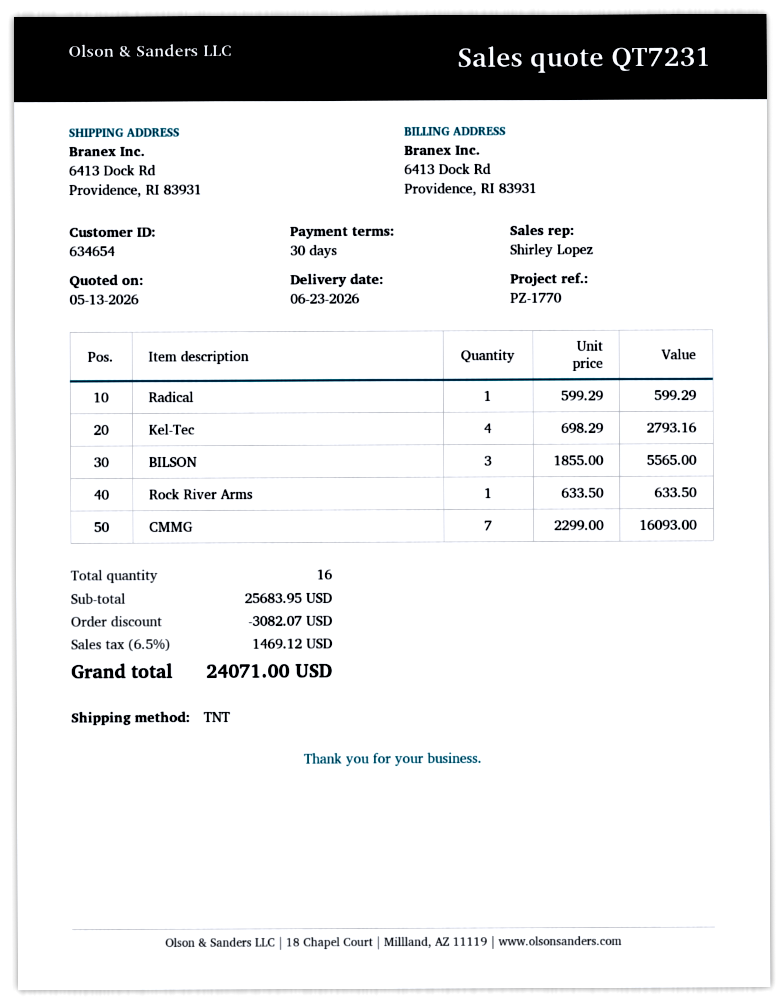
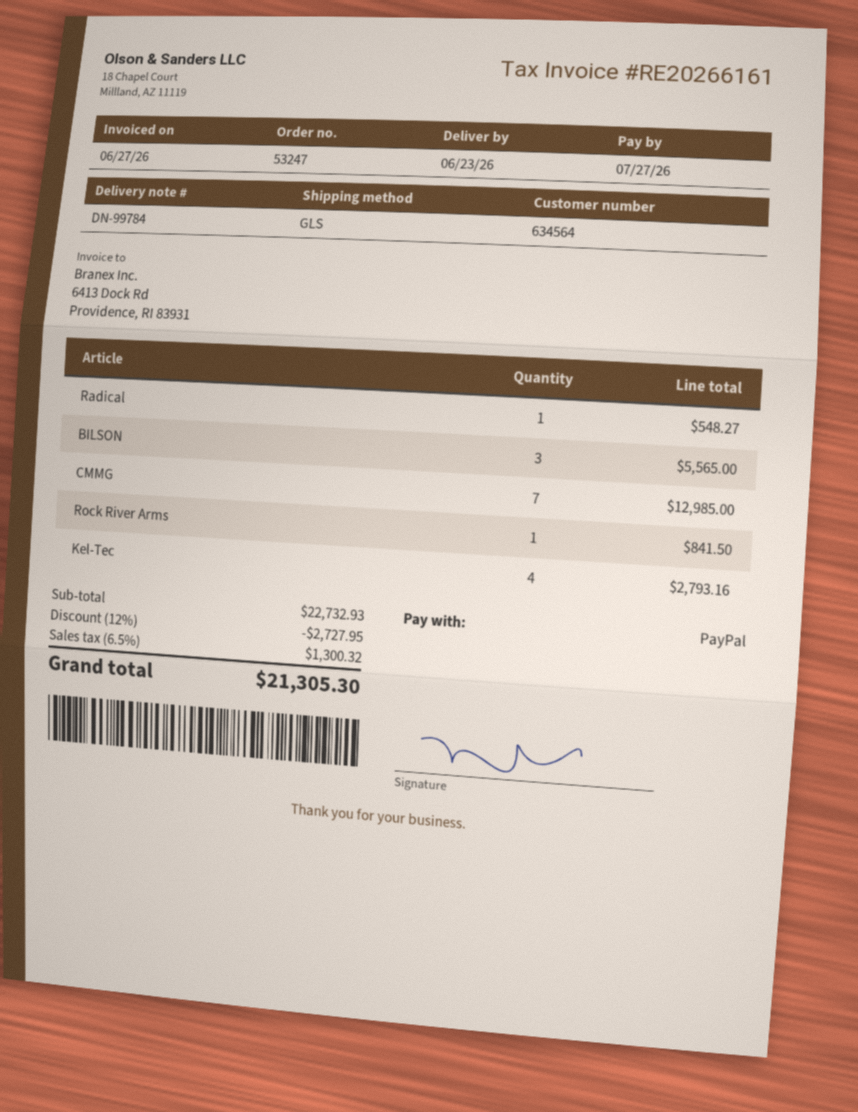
customer number: 634654 -> 634564
shipping method: TNT -> GLS
Radical: 1 for 599.29 -> 1 for 548.27
Rock River Arms: 1 for 633.50 -> 1 for 841.50
CMMG: 7 for 16093.00 -> 7 for 12985.00
subtotal: 25683.95 -> 22732.93
discount: 3082.07 -> 2727.95
tax: 6.5% = 1469.12 -> 6.5% = 1300.32
total: 24071.00 -> 21305.30

